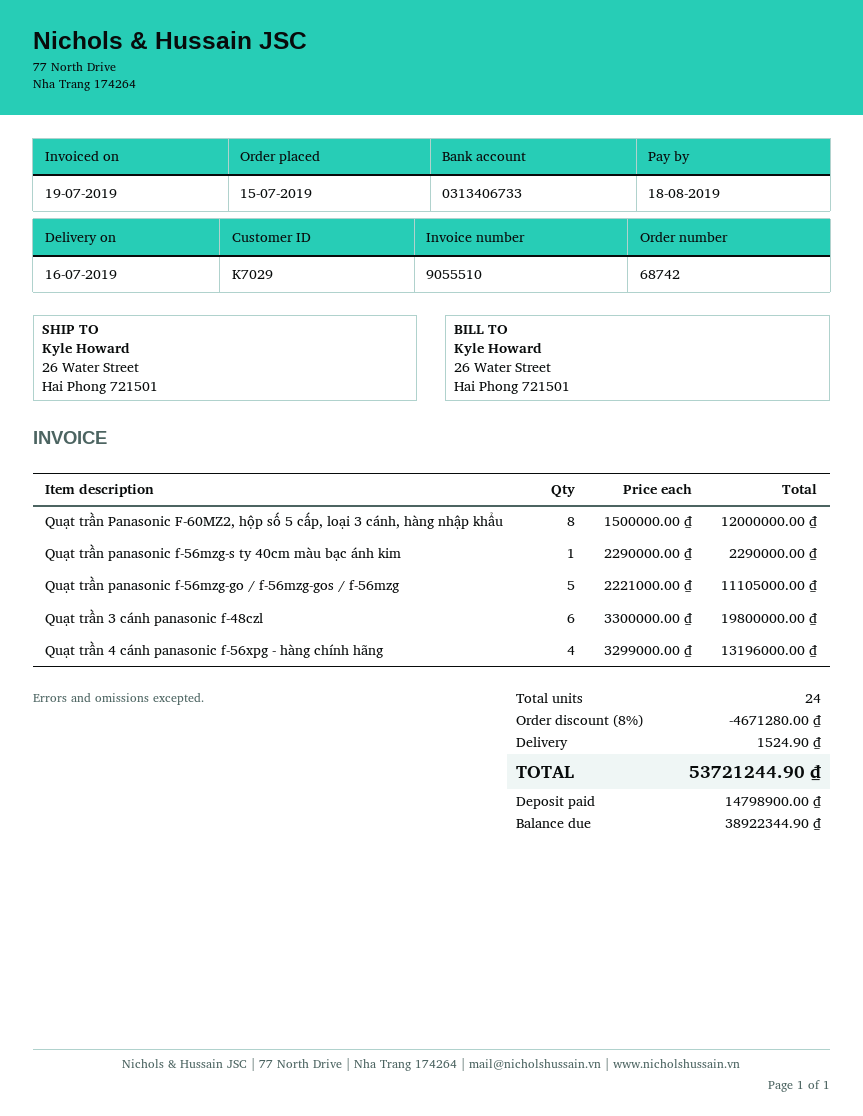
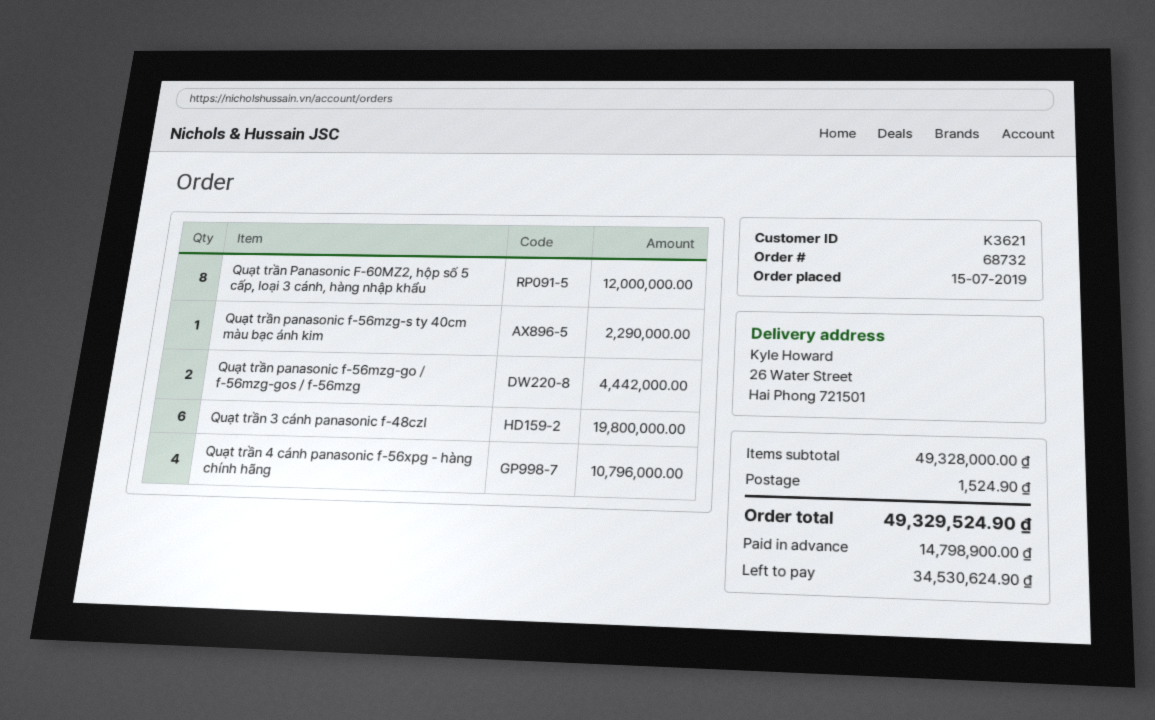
order number: 68742 -> 68732
customer number: K7029 -> K3621
Quạt trần panasonic f-56mzg-go / f-56mzg-gos / f-56mzg: 5 for 11105000.00 -> 2 for 4442000.00
Quạt trần 4 cánh panasonic f-56xpg - hàng chính hãng: 4 for 13196000.00 -> 4 for 10796000.00
discount: 8% = 4671280.00 -> none
total: 53721244.90 -> 49329524.90
balance: 38922344.90 -> 34530624.90

